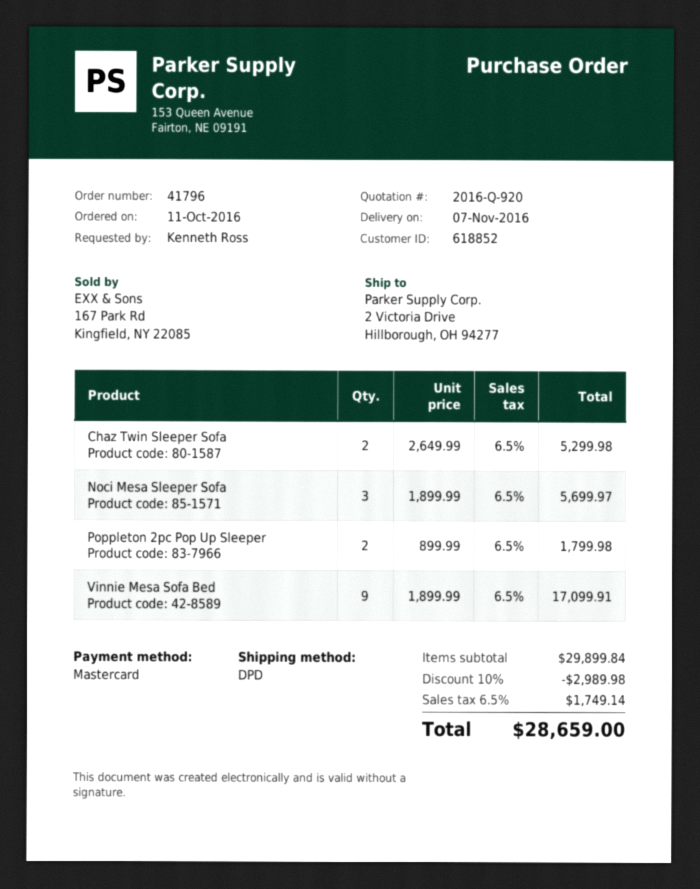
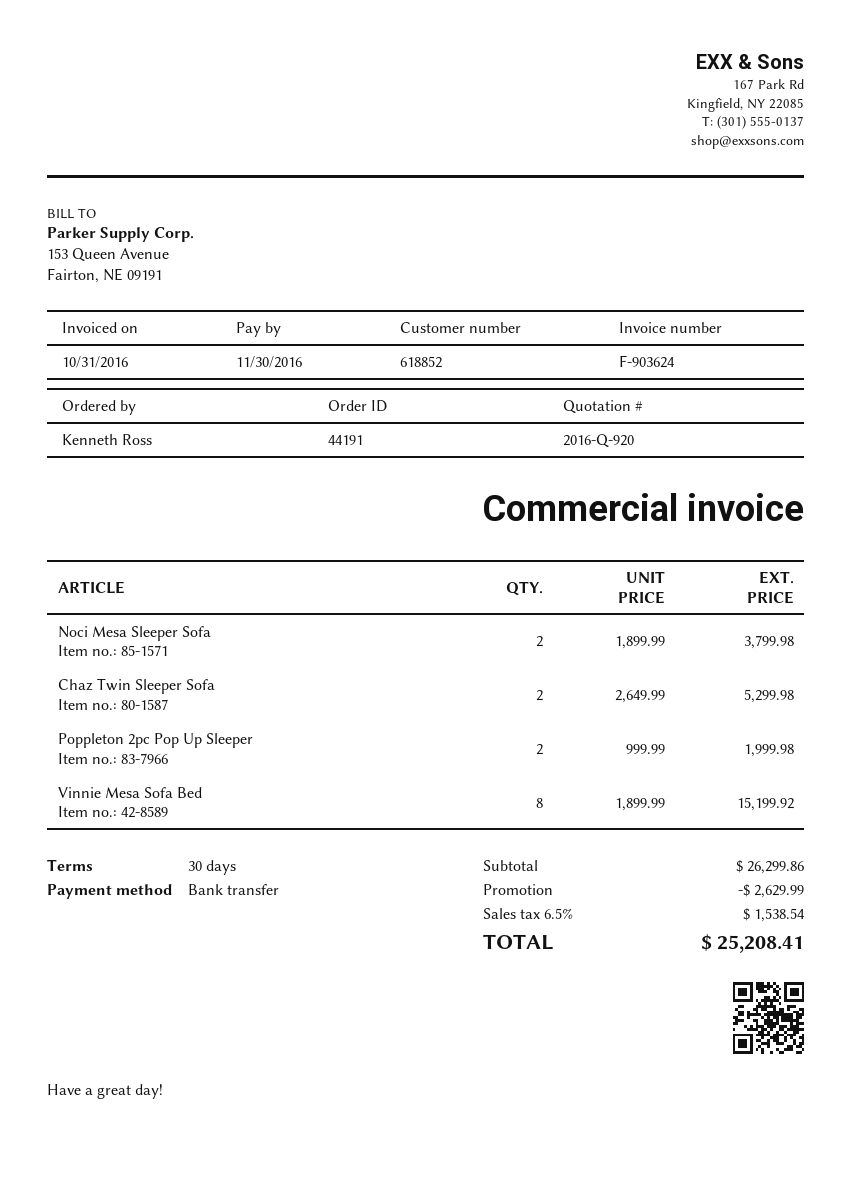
order number: 41796 -> 44191
payment method: Mastercard -> bank transfer
Noci Mesa Sleeper Sofa: 3 x 1899.99 = 5699.97 -> 2 x 1899.99 = 3799.98
Poppleton 2pc Pop Up Sleeper: 2 x 899.99 = 1799.98 -> 2 x 999.99 = 1999.98
Vinnie Mesa Sofa Bed: 9 x 1899.99 = 17099.91 -> 8 x 1899.99 = 15199.92
subtotal: 29899.84 -> 26299.86
discount: 2989.98 -> 2629.99
tax: 6.5% = 1749.14 -> 6.5% = 1538.54
total: 28659.00 -> 25208.41

